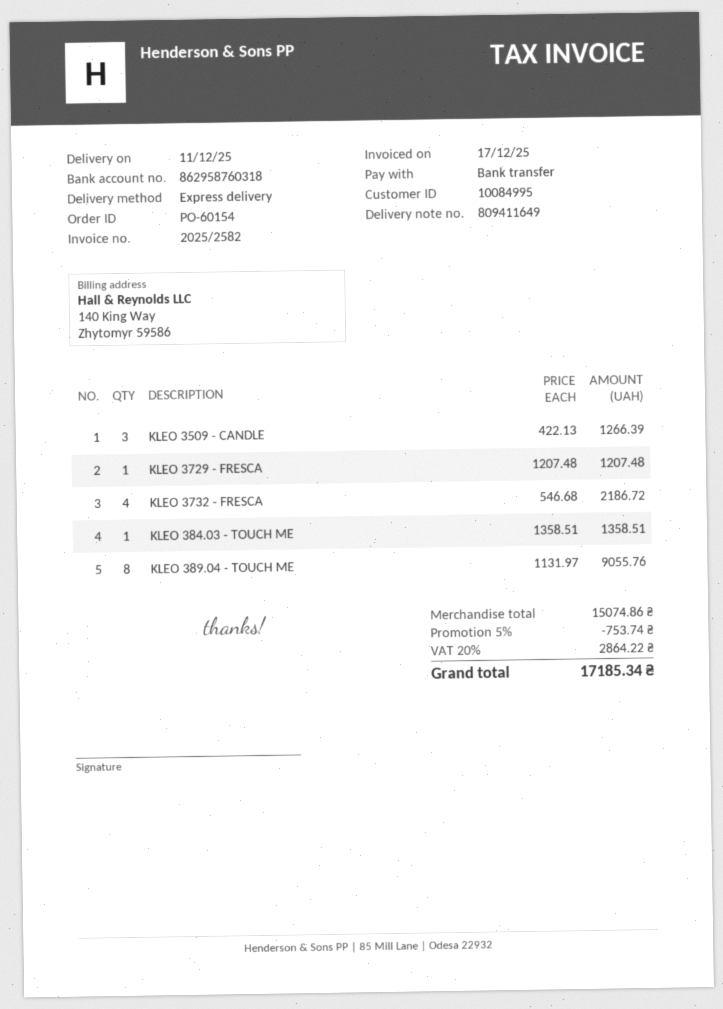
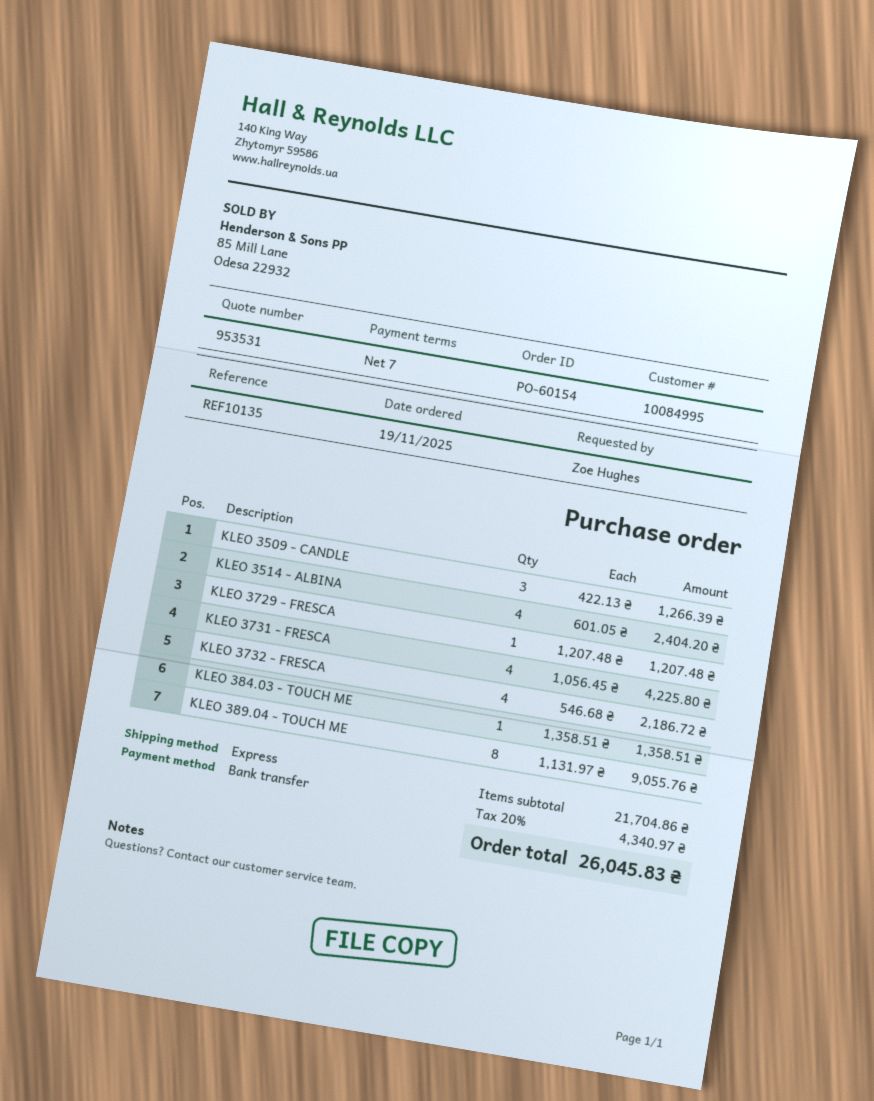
KLEO 3514 - ALBINA: none -> 4 x 601.05 = 2404.20
KLEO 3731 - FRESCA: none -> 4 x 1056.45 = 4225.80
subtotal: 15074.86 -> 21704.86
discount: 5% = 753.74 -> none
tax: 20% = 2864.22 -> 20% = 4340.97
total: 17185.34 -> 26045.83

